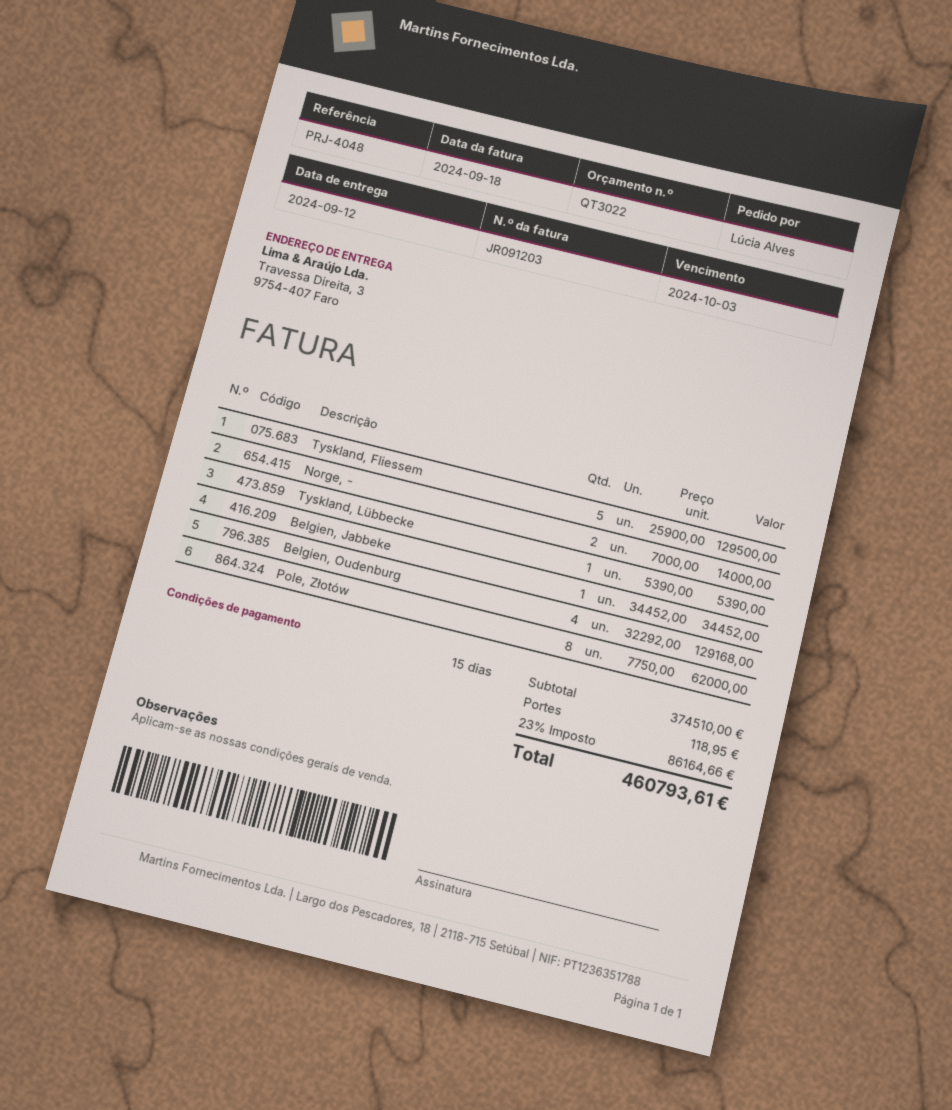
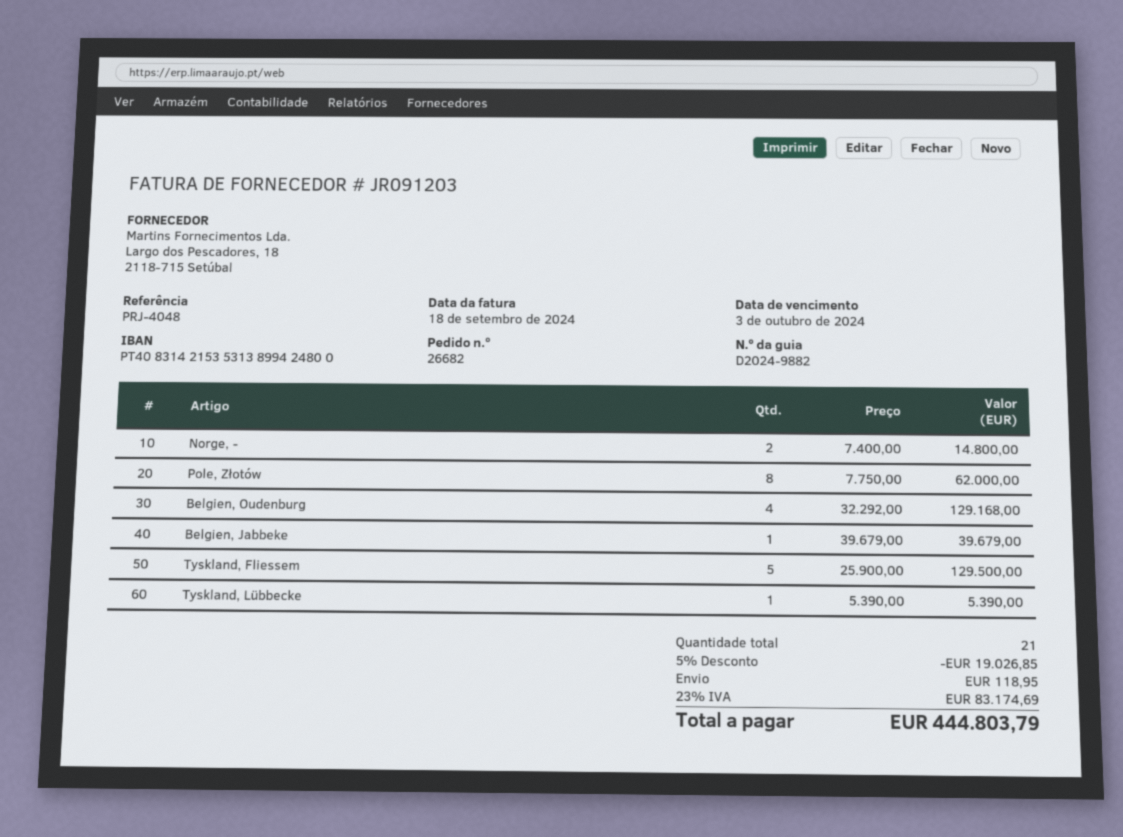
Norge, -: 2 x 7000.00 = 14000.00 -> 2 x 7400.00 = 14800.00
Belgien, Jabbeke: 1 x 34452.00 = 34452.00 -> 1 x 39679.00 = 39679.00
discount: none -> 5% = 19026.85
tax: 23% = 86164.66 -> 23% = 83174.69
total: 460793.61 -> 444803.79

